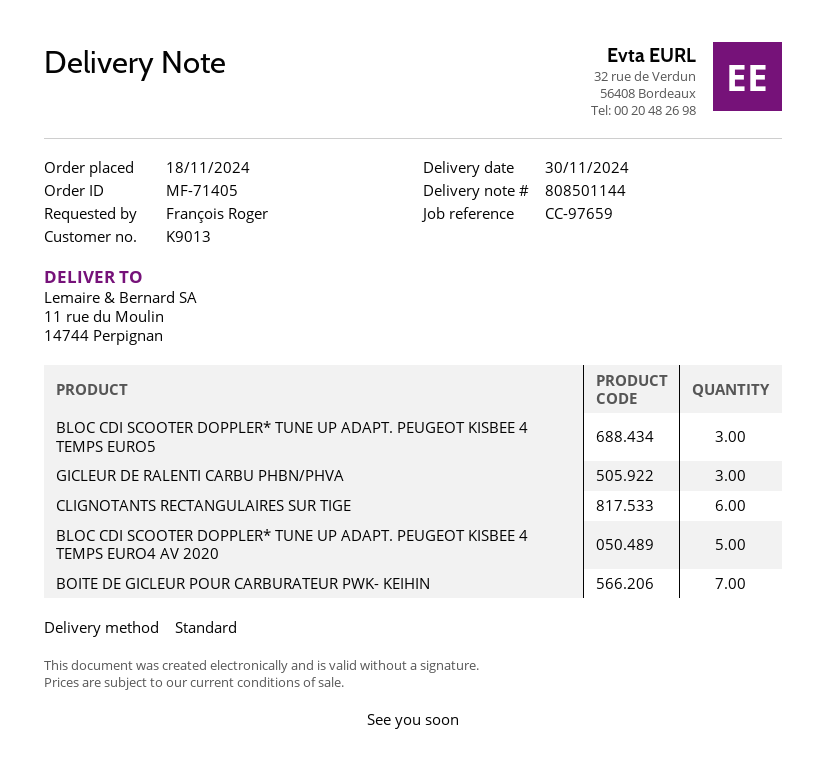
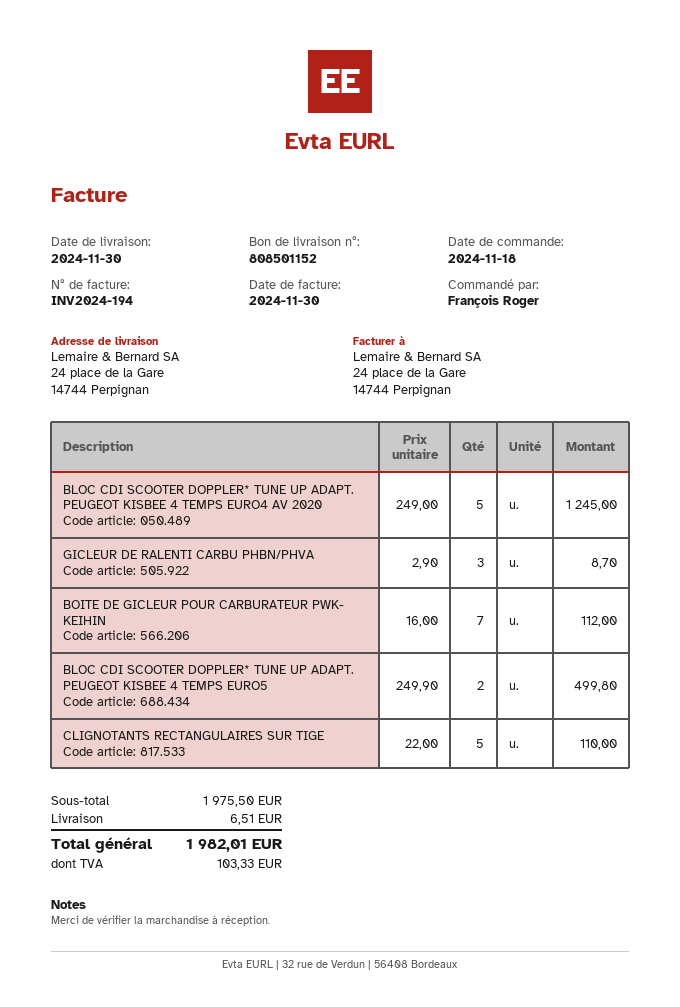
delivery note number: 808501144 -> 808501152
ship to: 11 rue du Moulin, 14744 Perpignan -> 24 place de la Gare, 14744 Perpignan
BLOC CDI SCOOTER DOPPLER* TUNE UP ADAPT. PEUGEOT KISBEE 4 TEMPS EURO5: 3 -> 2
CLIGNOTANTS RECTANGULAIRES SUR TIGE: 6 -> 5

